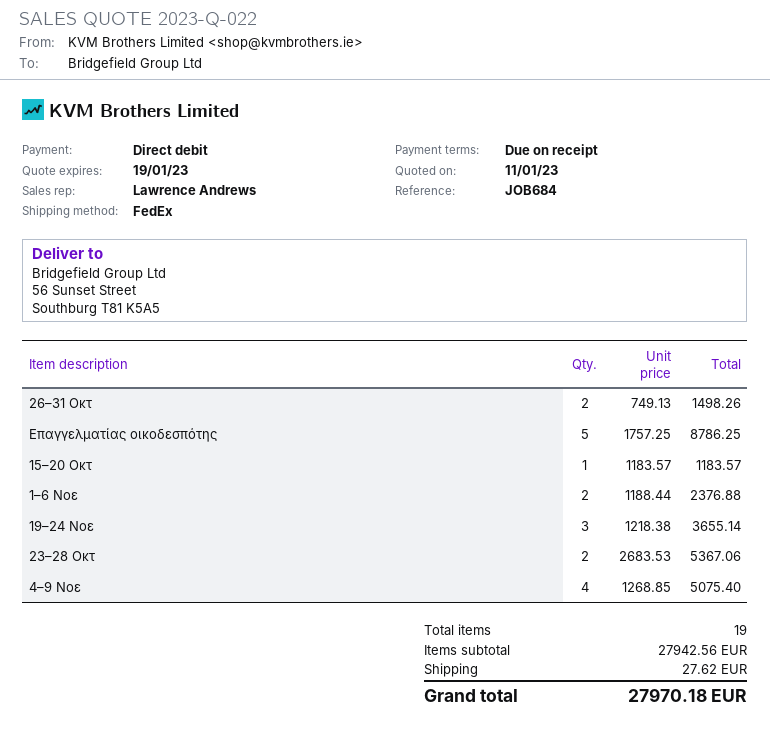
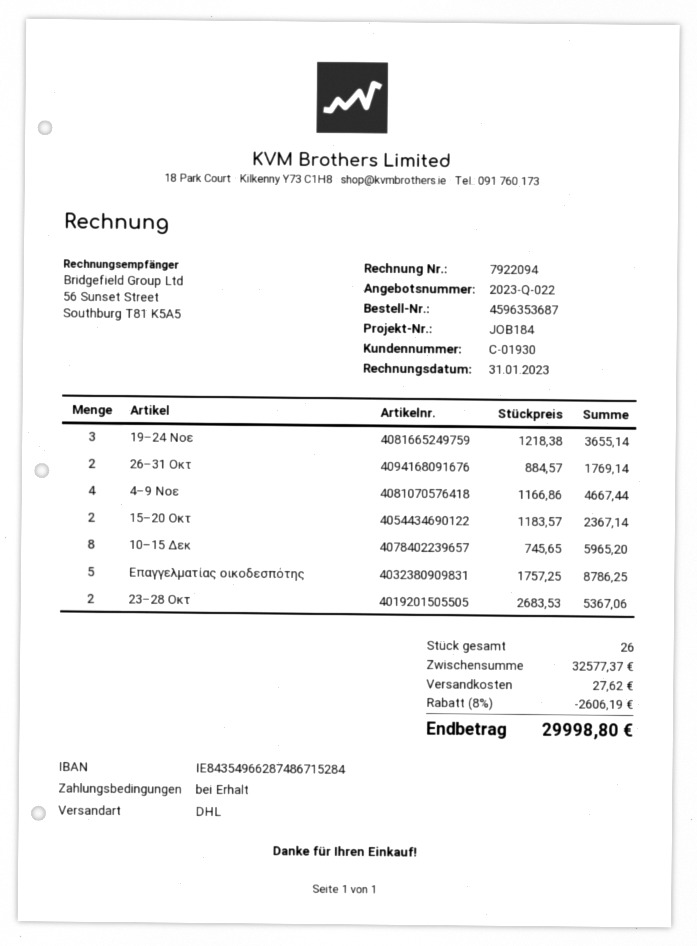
reference: JOB684 -> JOB184
shipping method: FedEx -> DHL
26–31 Οκτ: 2 x 749.13 = 1498.26 -> 2 x 884.57 = 1769.14
15–20 Οκτ: 1 x 1183.57 = 1183.57 -> 2 x 1183.57 = 2367.14
1–6 Νοε: 2 x 1188.44 = 2376.88 -> none
4–9 Νοε: 4 x 1268.85 = 5075.40 -> 4 x 1166.86 = 4667.44
10–15 Δεκ: none -> 8 x 745.65 = 5965.20
total quantity: 19 -> 26
subtotal: 27942.56 -> 32577.37
discount: none -> 8% = 2606.19
total: 27970.18 -> 29998.80

